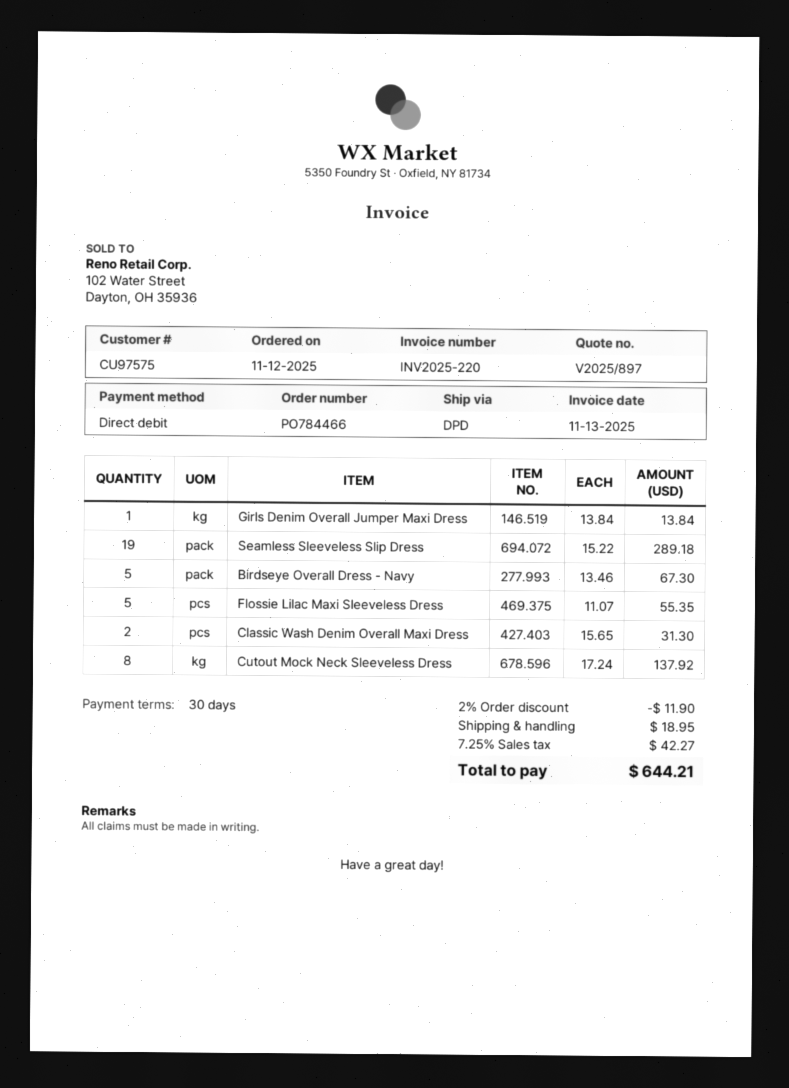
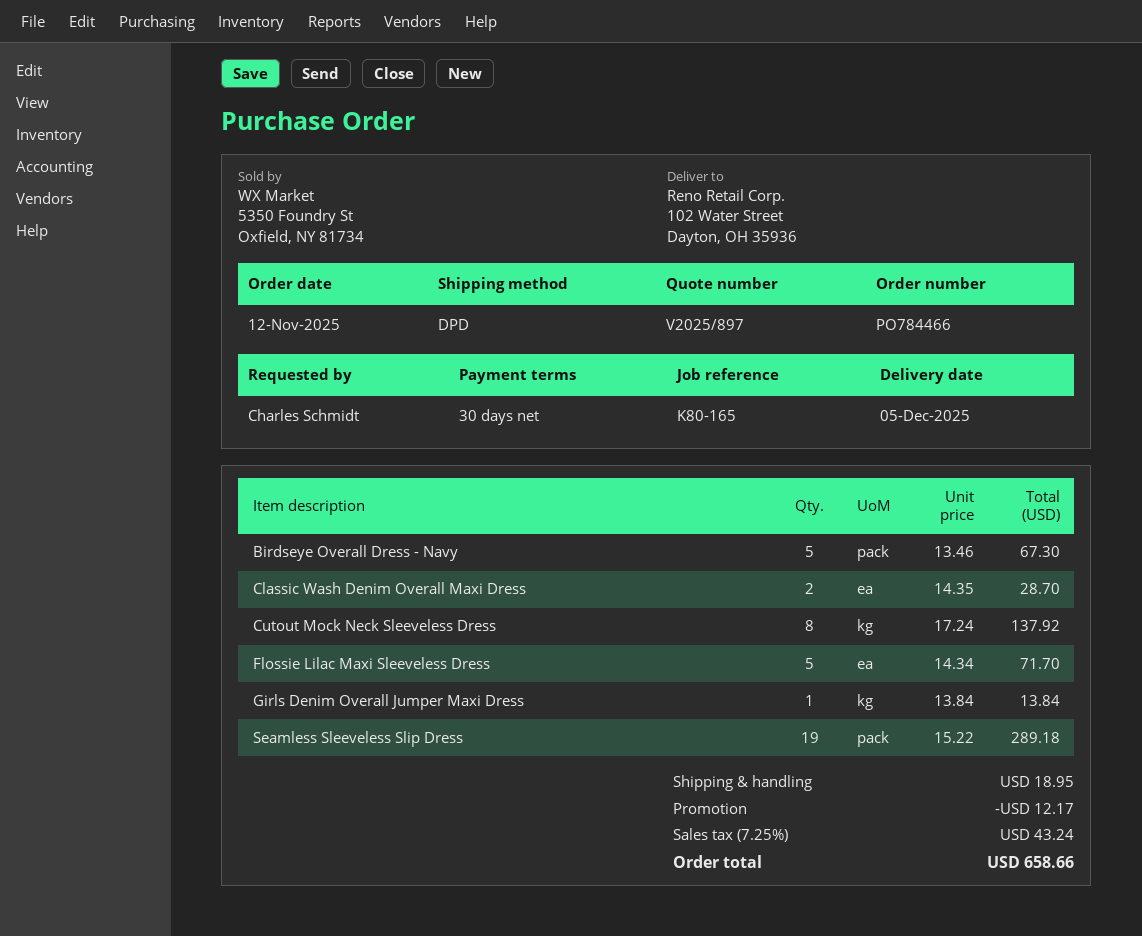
Flossie Lilac Maxi Sleeveless Dress: 5 x 11.07 = 55.35 -> 5 x 14.34 = 71.70
Classic Wash Denim Overall Maxi Dress: 2 x 15.65 = 31.30 -> 2 x 14.35 = 28.70
discount: 11.90 -> 12.17
tax: 7.25% = 42.27 -> 7.25% = 43.24
total: 644.21 -> 658.66

